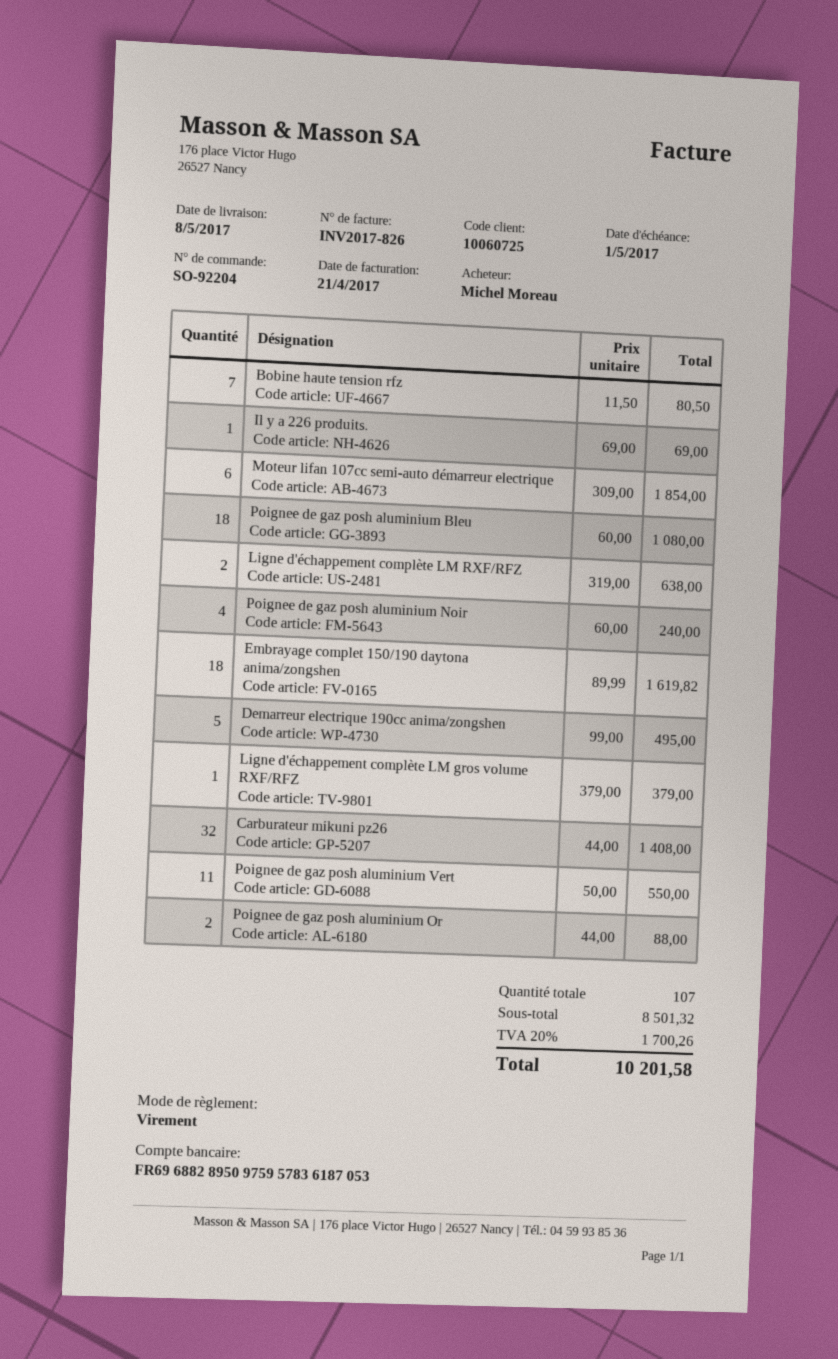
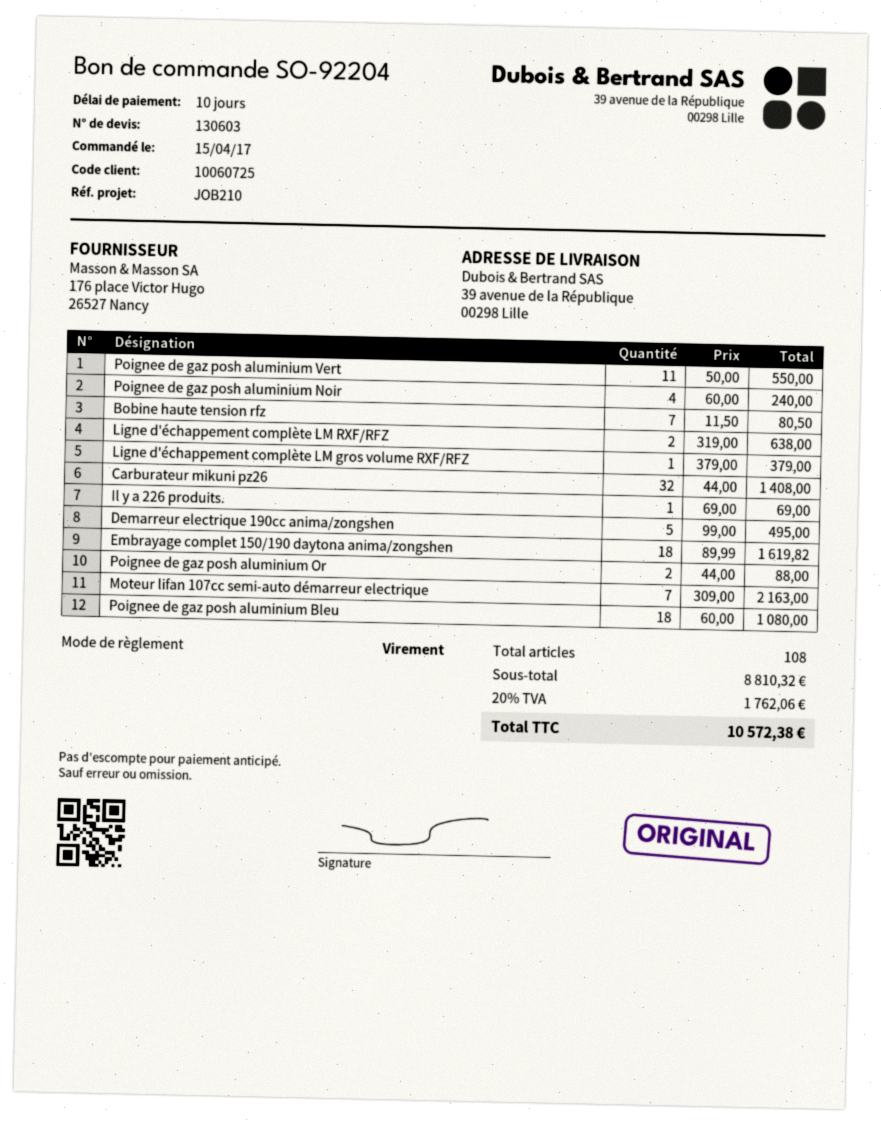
Moteur lifan 107cc semi-auto démarreur electrique: 6 x 309.00 = 1854.00 -> 7 x 309.00 = 2163.00
total quantity: 107 -> 108
subtotal: 8501.32 -> 8810.32
tax: 20% = 1700.26 -> 20% = 1762.06
total: 10201.58 -> 10572.38

